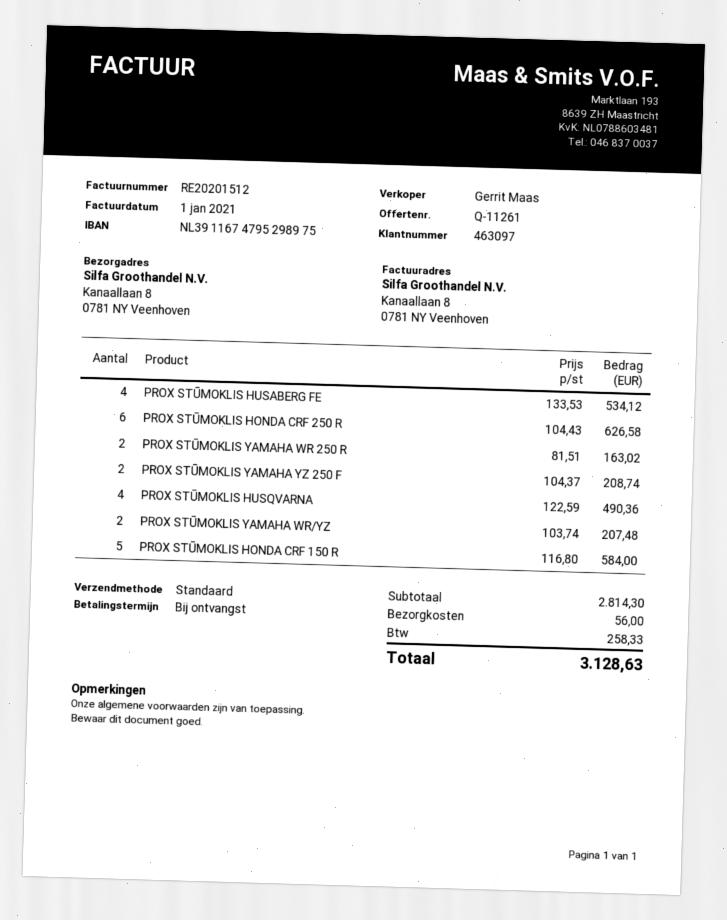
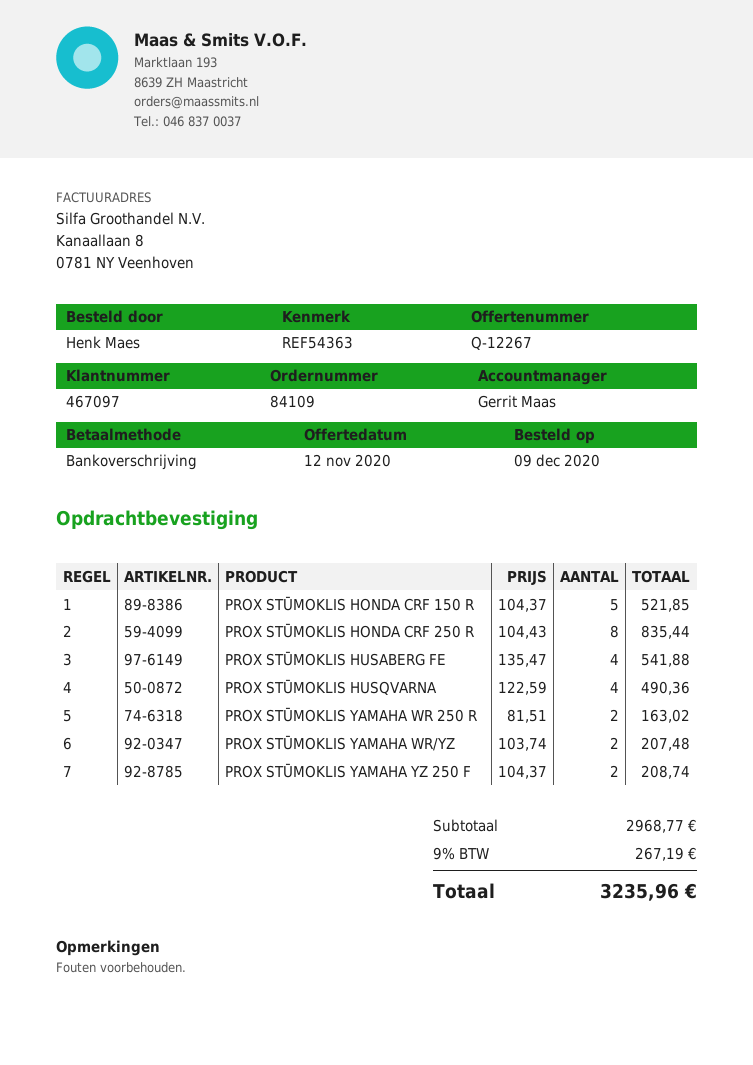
quote number: Q-11261 -> Q-12267
customer number: 463097 -> 467097
PROX STŪMOKLIS HUSABERG FE: 4 x 133.53 = 534.12 -> 4 x 135.47 = 541.88
PROX STŪMOKLIS HONDA CRF 250 R: 6 x 104.43 = 626.58 -> 8 x 104.43 = 835.44
PROX STŪMOKLIS HONDA CRF 150 R: 5 x 116.80 = 584.00 -> 5 x 104.37 = 521.85
subtotal: 2814.30 -> 2968.77
shipping: 56.00 -> none
tax: 258.33 -> 267.19
total: 3128.63 -> 3235.96

